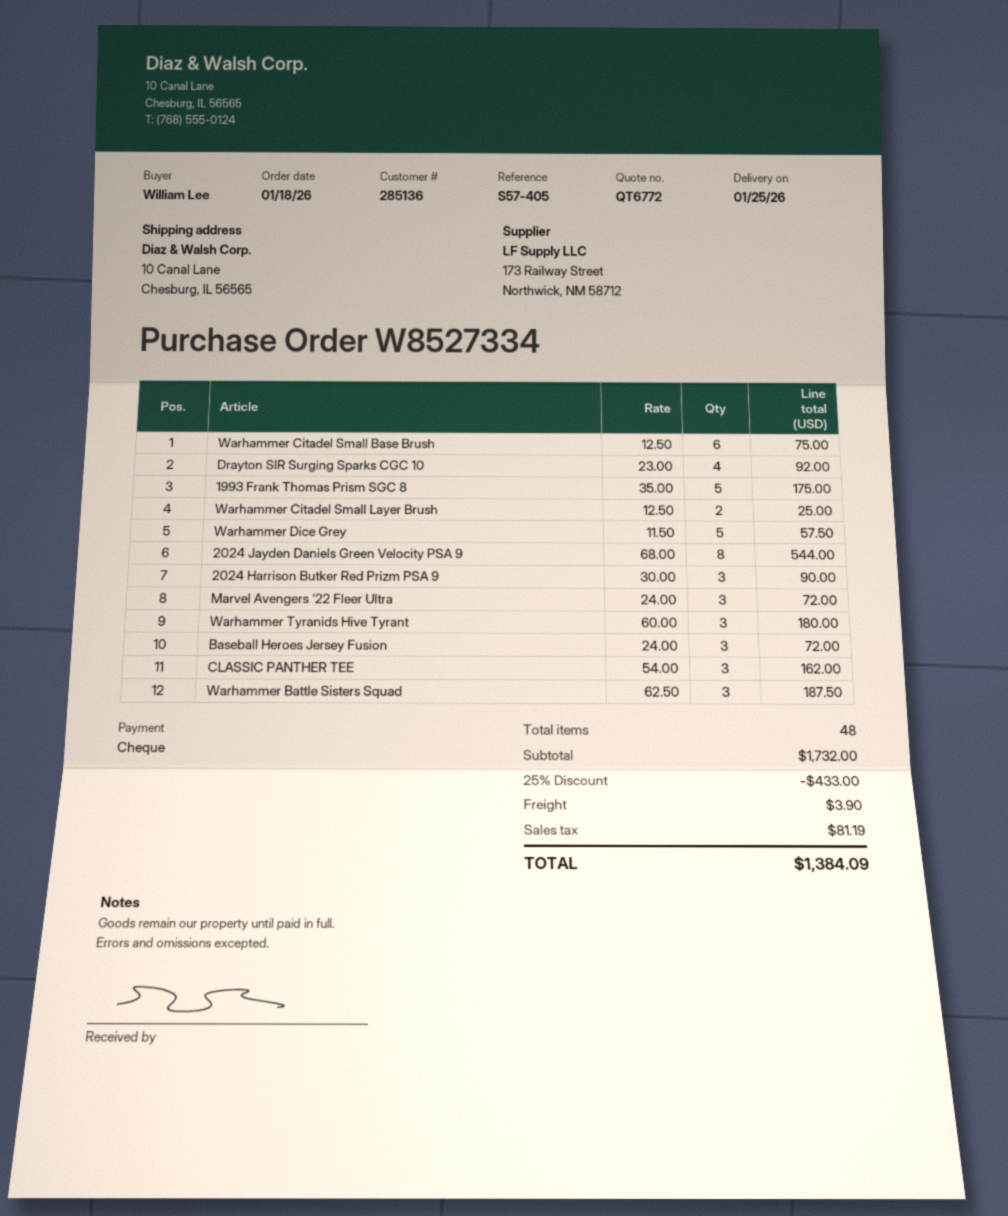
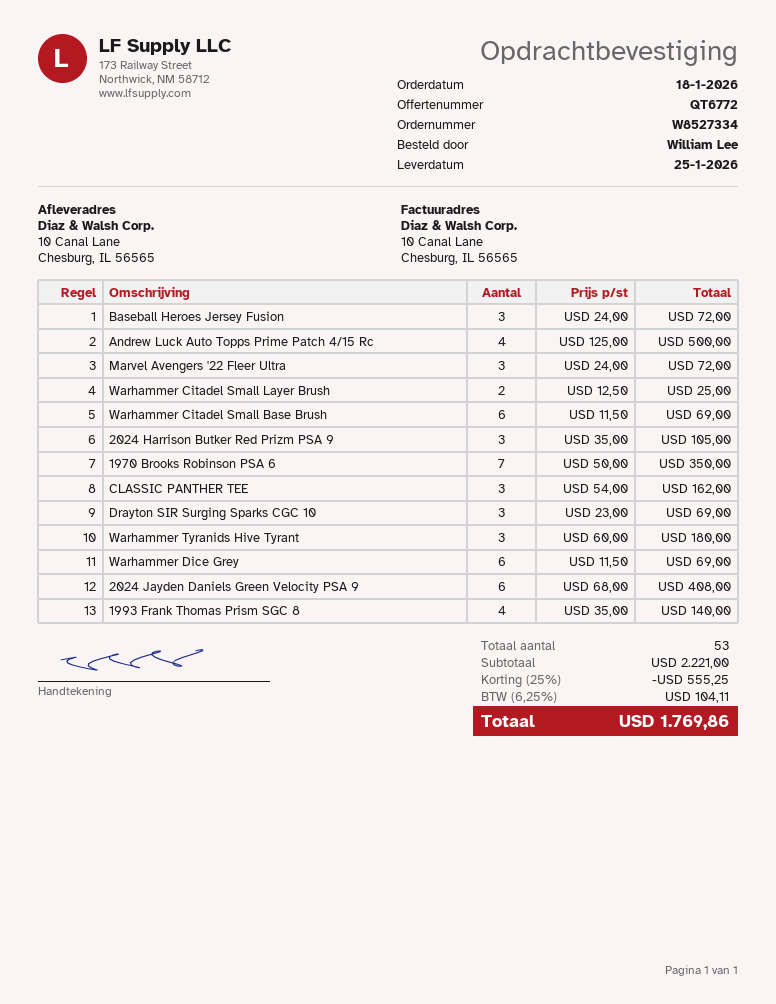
Warhammer Citadel Small Base Brush: 6 x 12.50 = 75.00 -> 6 x 11.50 = 69.00
Drayton SIR Surging Sparks CGC 10: 4 x 23.00 = 92.00 -> 3 x 23.00 = 69.00
1993 Frank Thomas Prism SGC 8: 5 x 35.00 = 175.00 -> 4 x 35.00 = 140.00
Warhammer Dice Grey: 5 x 11.50 = 57.50 -> 6 x 11.50 = 69.00
2024 Jayden Daniels Green Velocity PSA 9: 8 x 68.00 = 544.00 -> 6 x 68.00 = 408.00
2024 Harrison Butker Red Prizm PSA 9: 3 x 30.00 = 90.00 -> 3 x 35.00 = 105.00
Warhammer Battle Sisters Squad: 3 x 62.50 = 187.50 -> none
Andrew Luck Auto Topps Prime Patch 4/15 Rc: none -> 4 x 125.00 = 500.00
1970 Brooks Robinson PSA 6: none -> 7 x 50.00 = 350.00
total quantity: 48 -> 53
subtotal: 1732.00 -> 2221.00
discount: 25% = 433.00 -> 25% = 555.25
shipping: 3.90 -> none
tax: 81.19 -> 104.11
total: 1384.09 -> 1769.86

